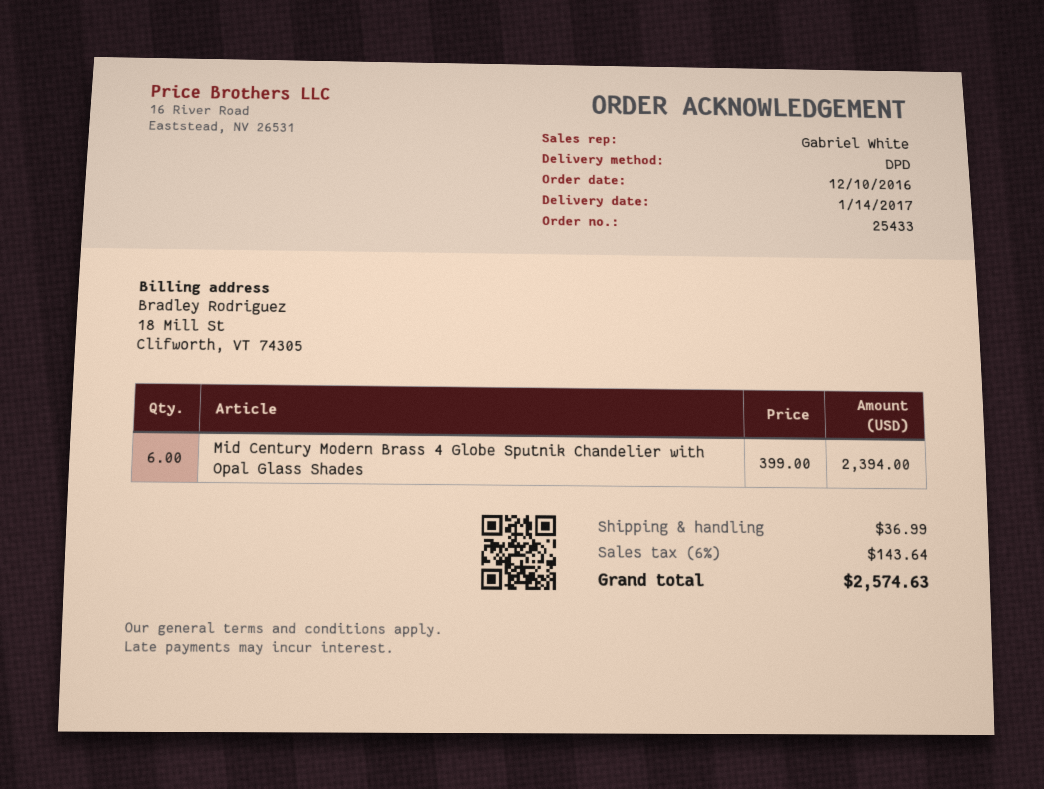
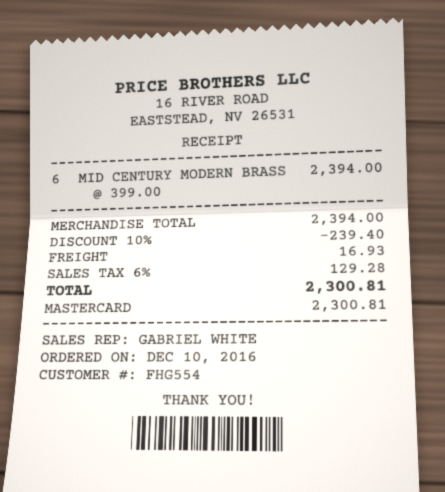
discount: none -> 10% = 239.40
shipping: 36.99 -> 16.93
tax: 6% = 143.64 -> 6% = 129.28
total: 2574.63 -> 2300.81

